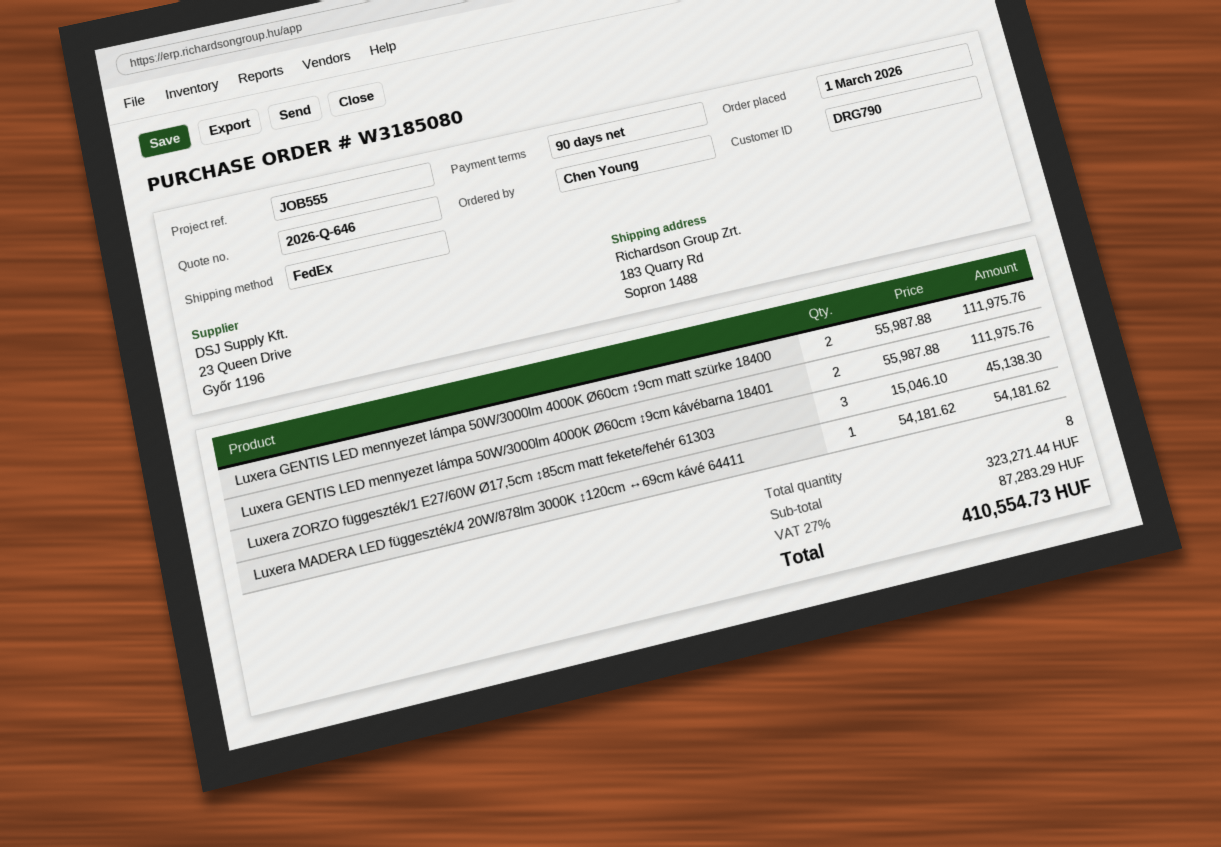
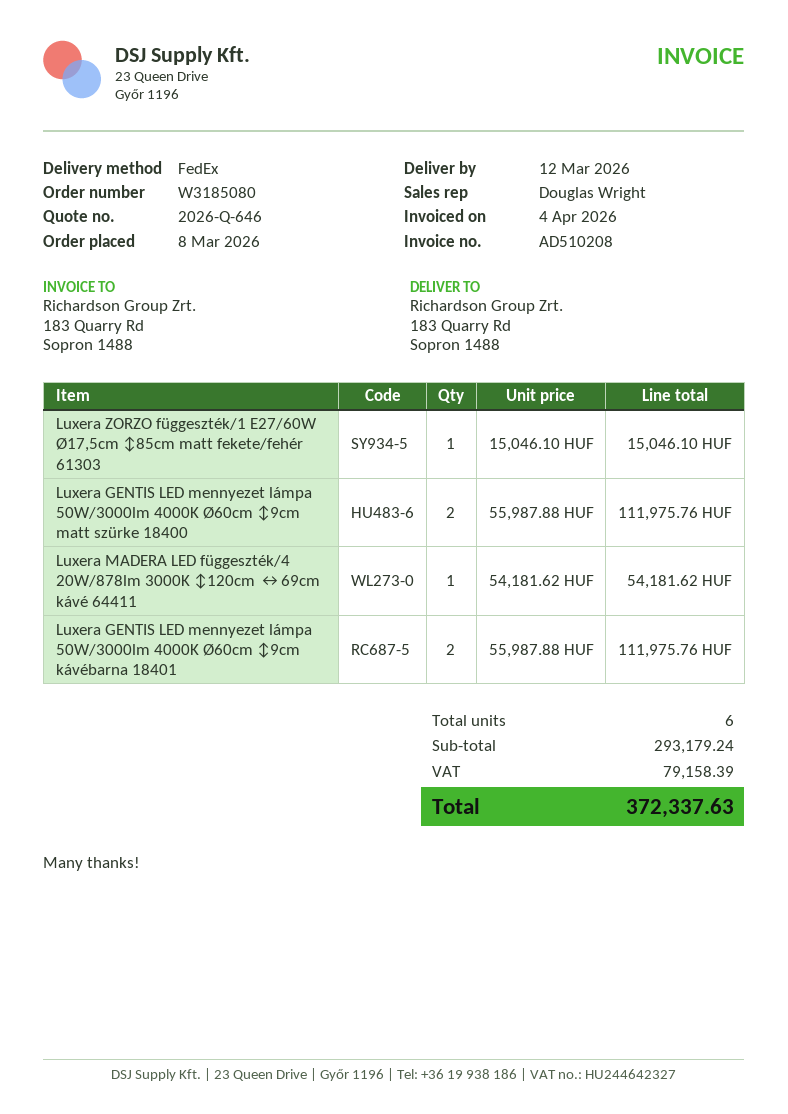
order date: 2026-03-01 -> 2026-03-08
Luxera ZORZO függeszték/1 E27/60W Ø17,5cm ↕85cm matt fekete/fehér 61303: 3 x 15046.10 = 45138.30 -> 1 x 15046.10 = 15046.10
total quantity: 8 -> 6
subtotal: 323271.44 -> 293179.24
tax: 87283.29 -> 79158.39
total: 410554.73 -> 372337.63

